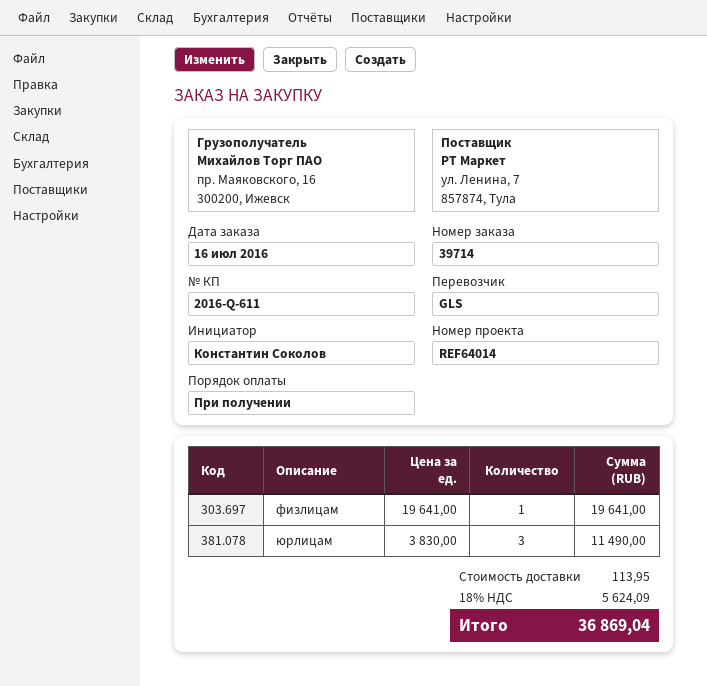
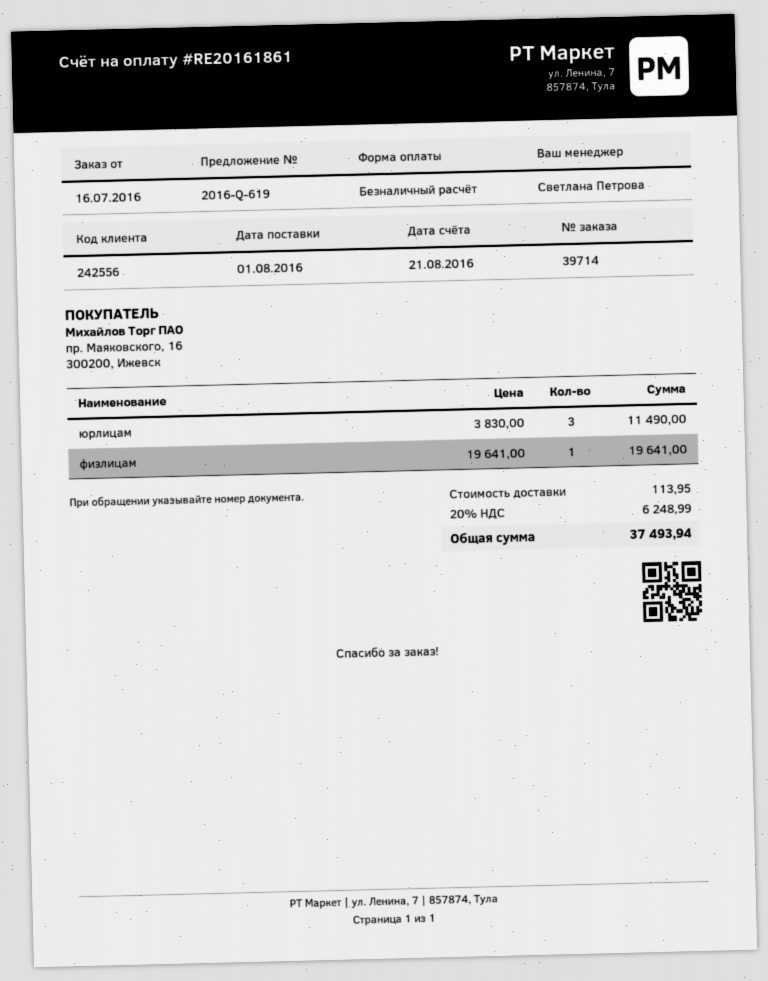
quote number: 2016-Q-611 -> 2016-Q-619
tax: 18% = 5624.09 -> 20% = 6248.99
total: 36869.04 -> 37493.94

